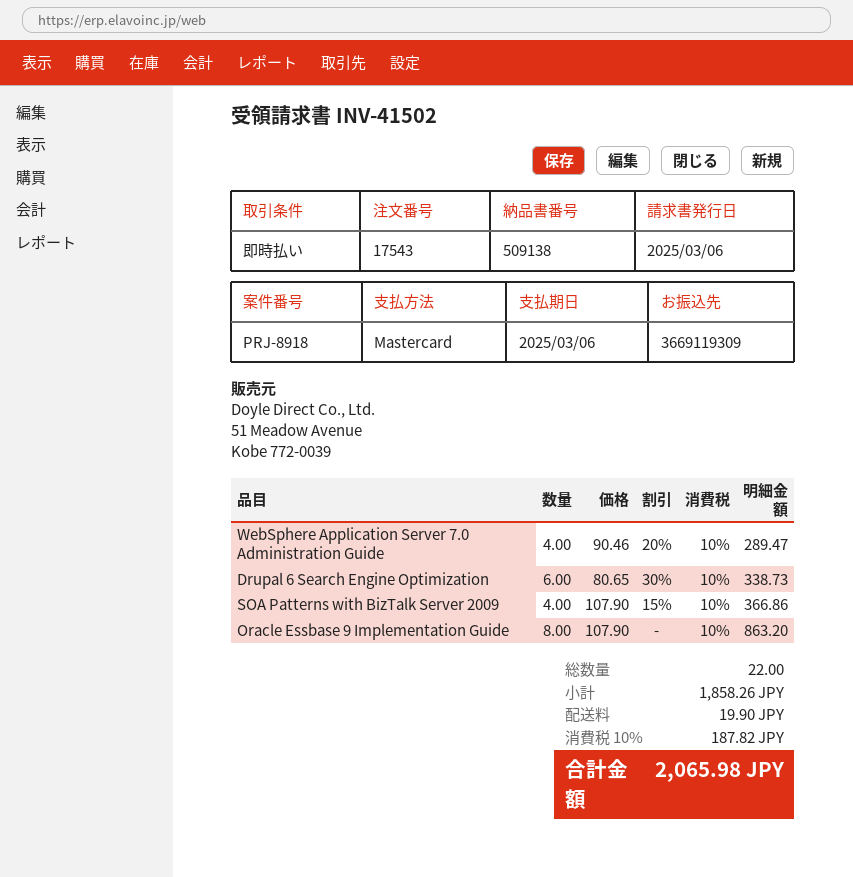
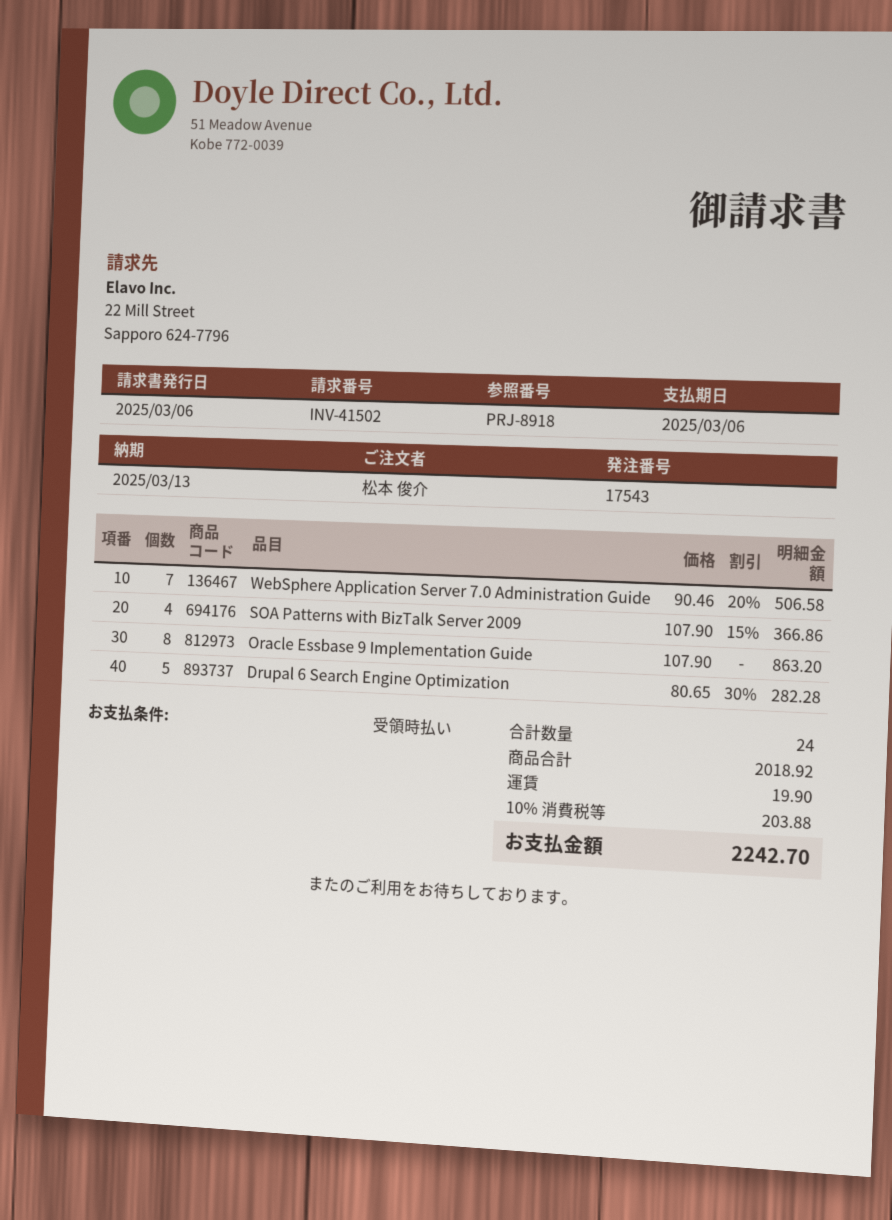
WebSphere Application Server 7.0 Administration Guide: 4 x 90.46 - 20% = 289.47 -> 7 x 90.46 - 20% = 506.58
Drupal 6 Search Engine Optimization: 6 x 80.65 - 30% = 338.73 -> 5 x 80.65 - 30% = 282.28
total quantity: 22 -> 24
subtotal: 1858.26 -> 2018.92
tax: 10% = 187.82 -> 10% = 203.88
total: 2065.98 -> 2242.70

